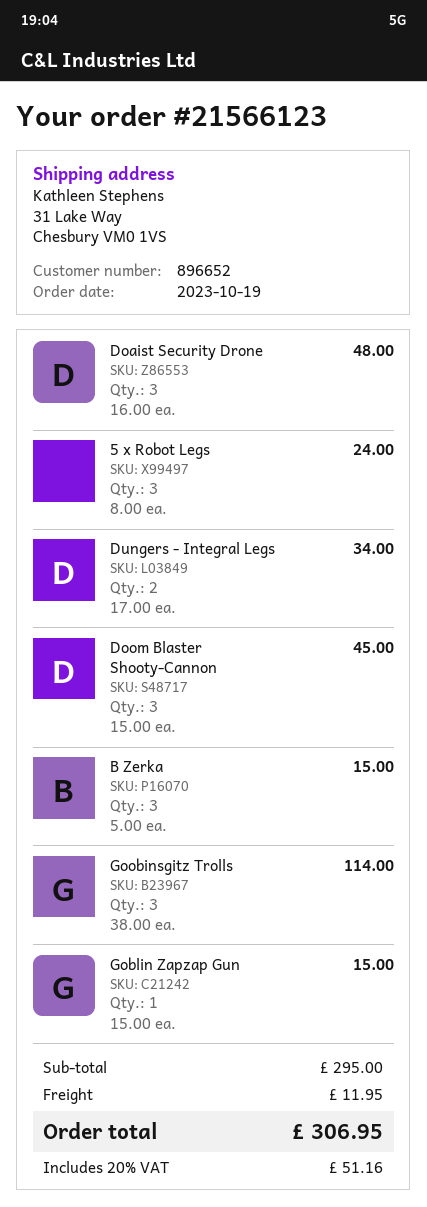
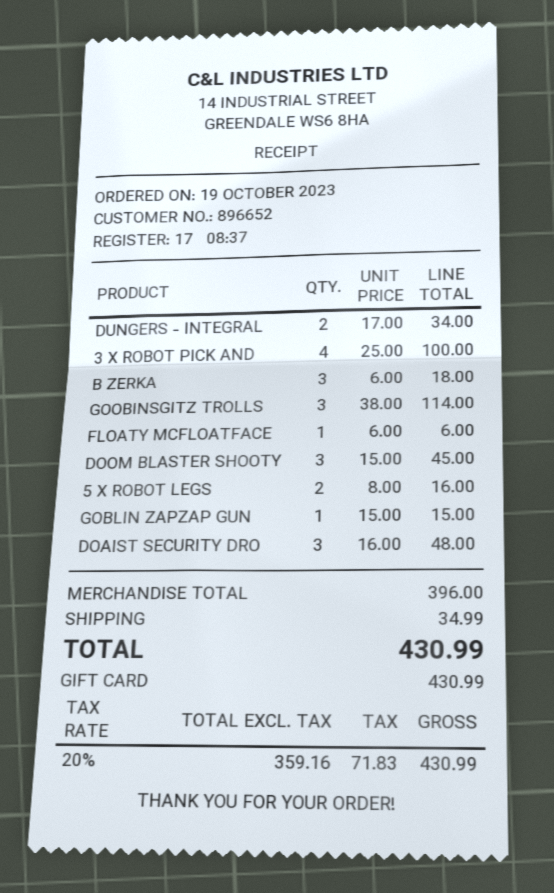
5 x Robot Legs: 3 x 8.00 = 24.00 -> 2 x 8.00 = 16.00
B Zerka: 3 x 5.00 = 15.00 -> 3 x 6.00 = 18.00
3 X ROBOT PICK AND: none -> 4 x 25.00 = 100.00
FLOATY MCFLOATFACE: none -> 1 x 6.00 = 6.00
subtotal: 295.00 -> 396.00
shipping: 11.95 -> 34.99
tax: 20% = 51.16 -> 20% = 71.83
total: 306.95 -> 430.99

